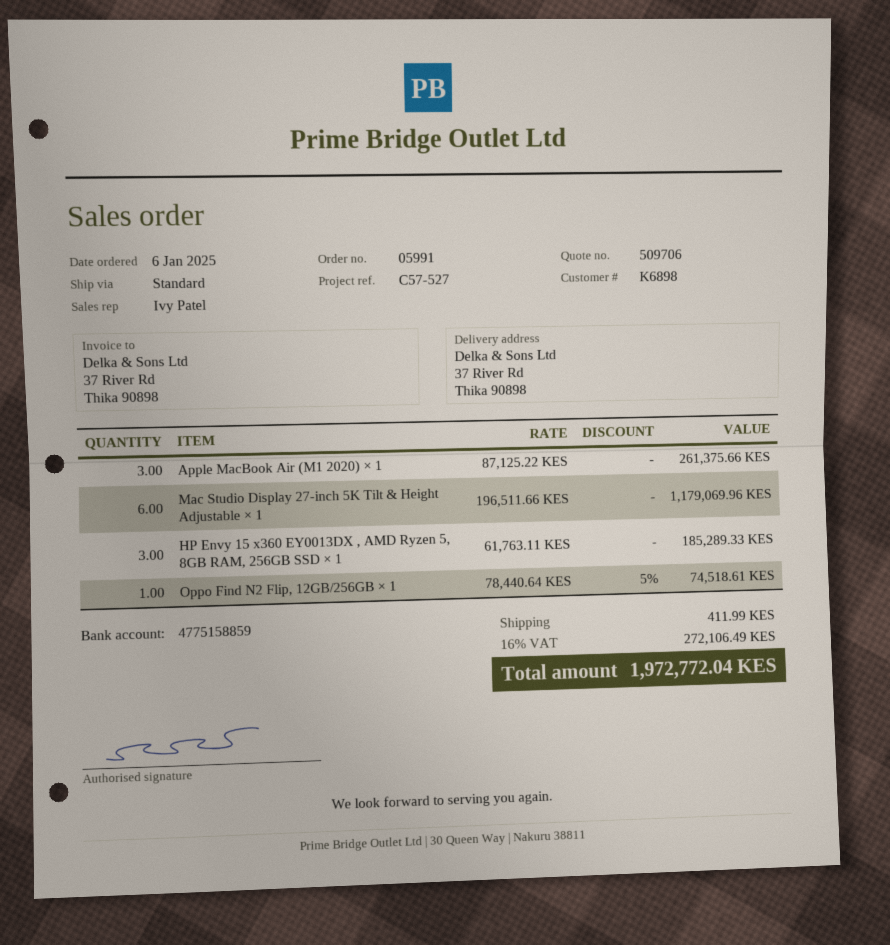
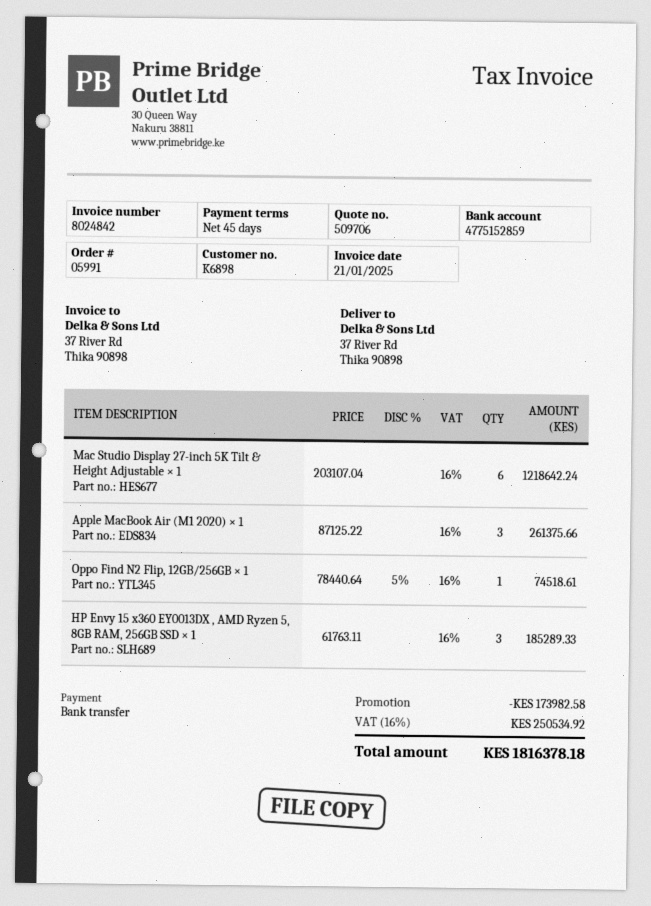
bank account: 4775158859 -> 4775152859
Mac Studio Display 27-inch 5K Tilt & Height Adjustable × 1: 6 x 196511.66 = 1179069.96 -> 6 x 203107.04 = 1218642.24
discount: none -> 173982.58
shipping: 411.99 -> none
tax: 16% = 272106.49 -> 16% = 250534.92
total: 1972772.04 -> 1816378.18

